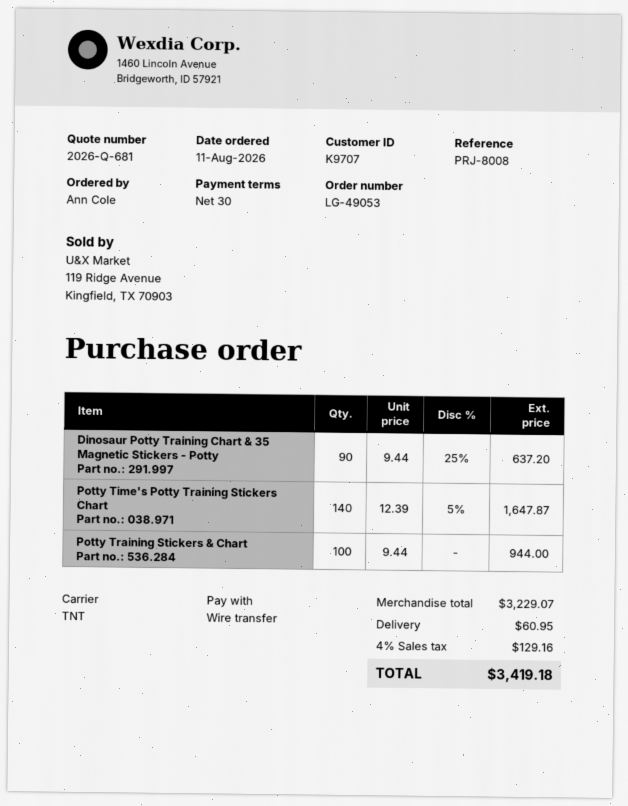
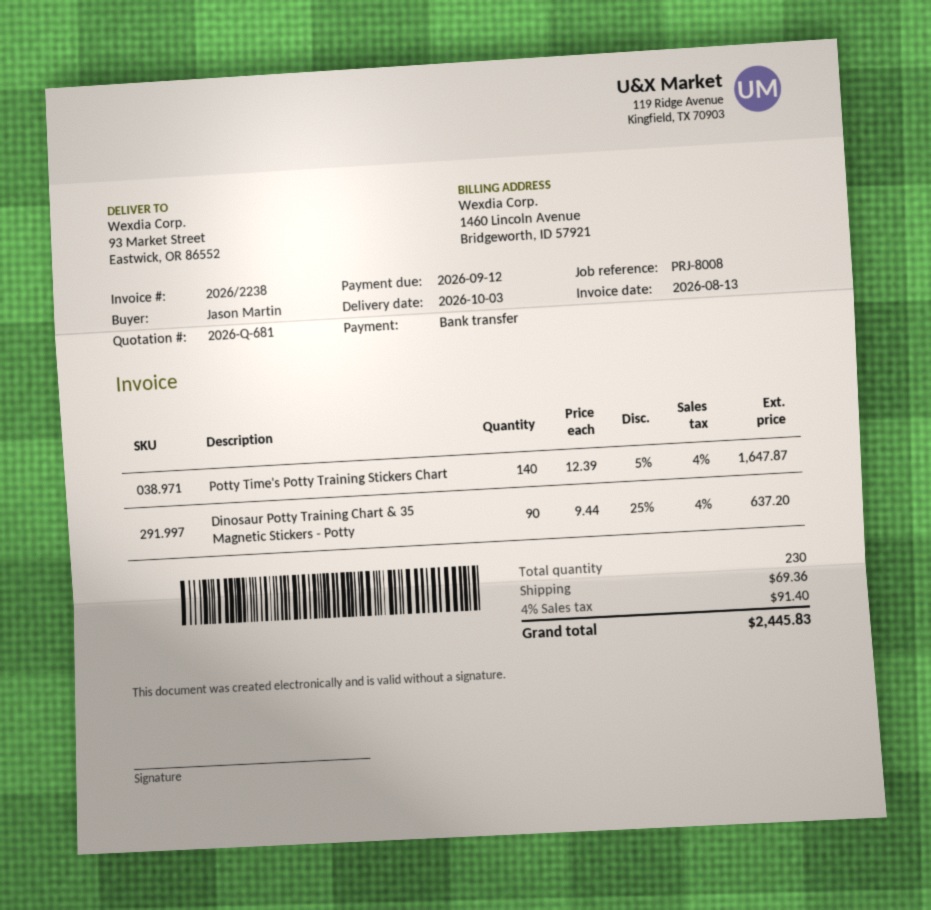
ordered by: Ann Cole -> Jason Martin
Potty Training Stickers & Chart: 100 x 9.44 = 944.00 -> none
shipping: 60.95 -> 69.36
tax: 4% = 129.16 -> 4% = 91.40
total: 3419.18 -> 2445.83

